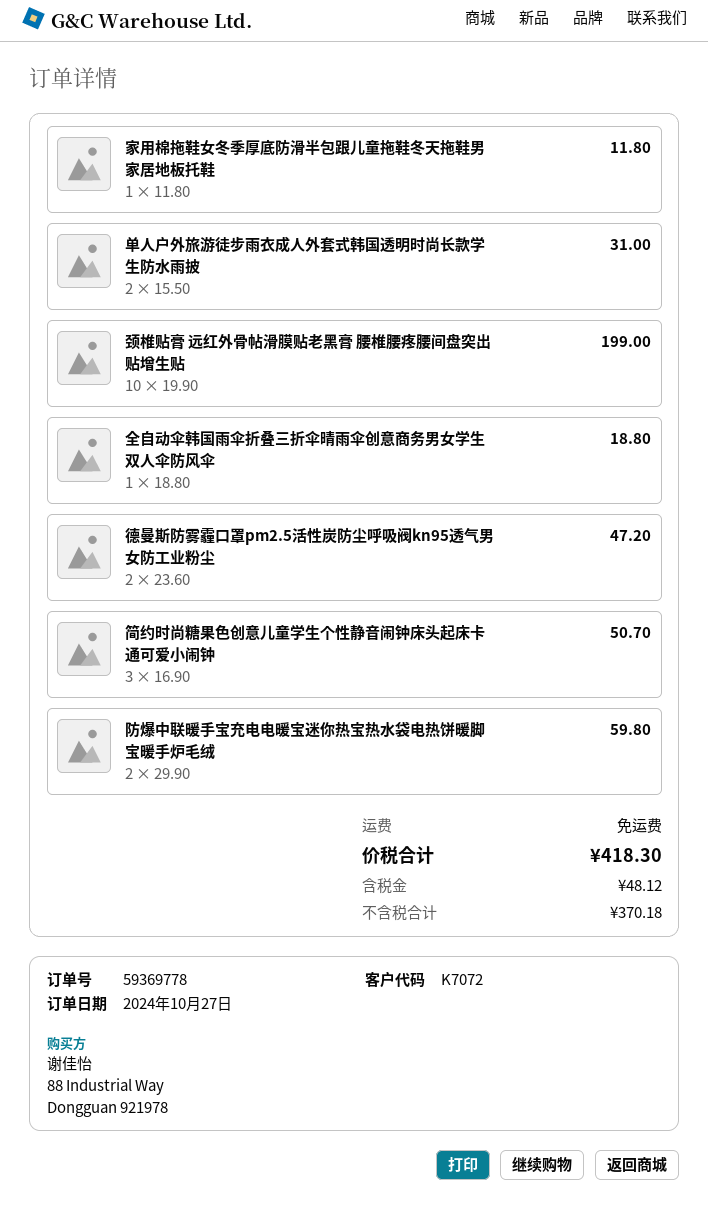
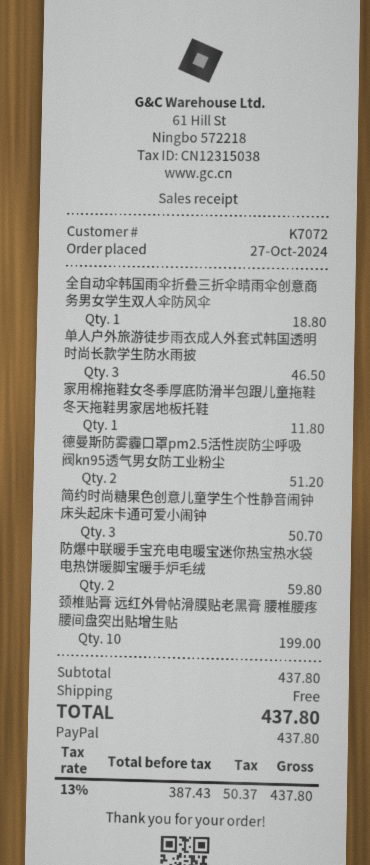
单人户外旅游徒步雨衣成人外套式韩国透明时尚长款学生防水雨披: 2 for 31.00 -> 3 for 46.50
德曼斯防雾霾口罩pm2.5活性炭防尘呼吸阀kn95透气男女防工业粉尘: 2 for 47.20 -> 2 for 51.20
net: 370.18 -> 387.43
tax: 48.12 -> 50.37
total: 418.30 -> 437.80

